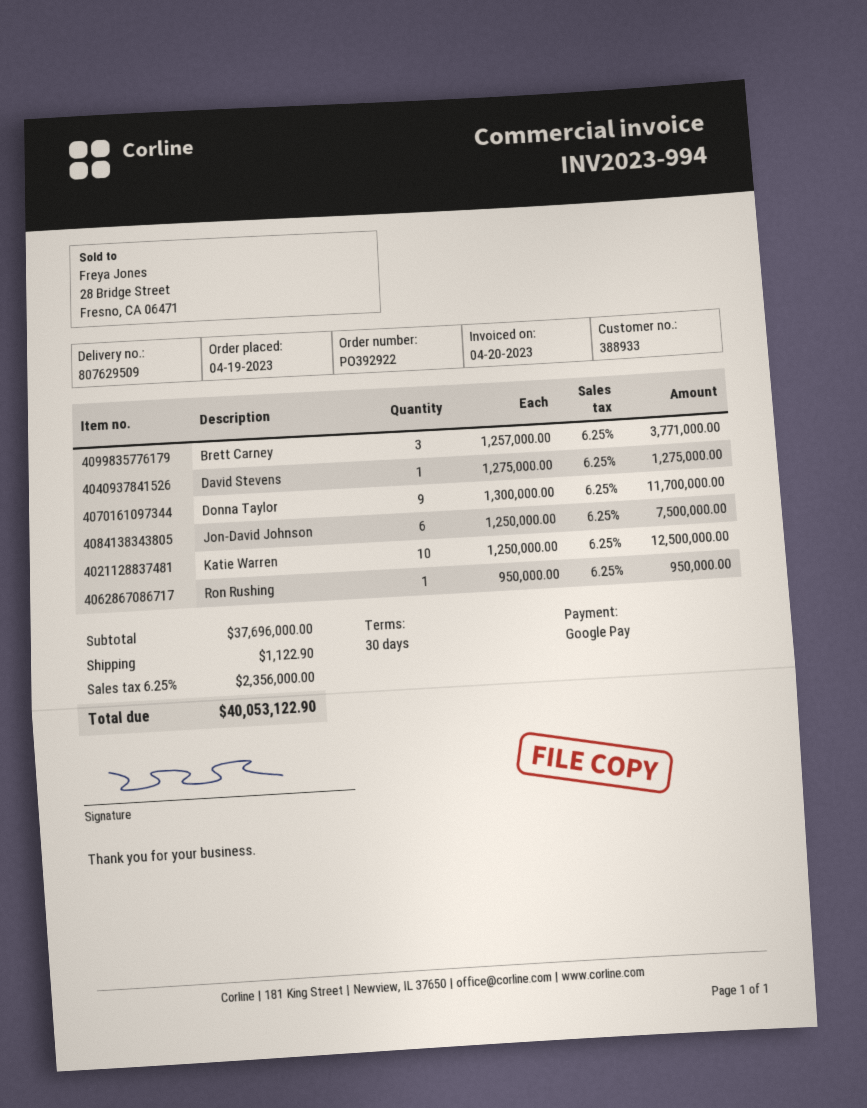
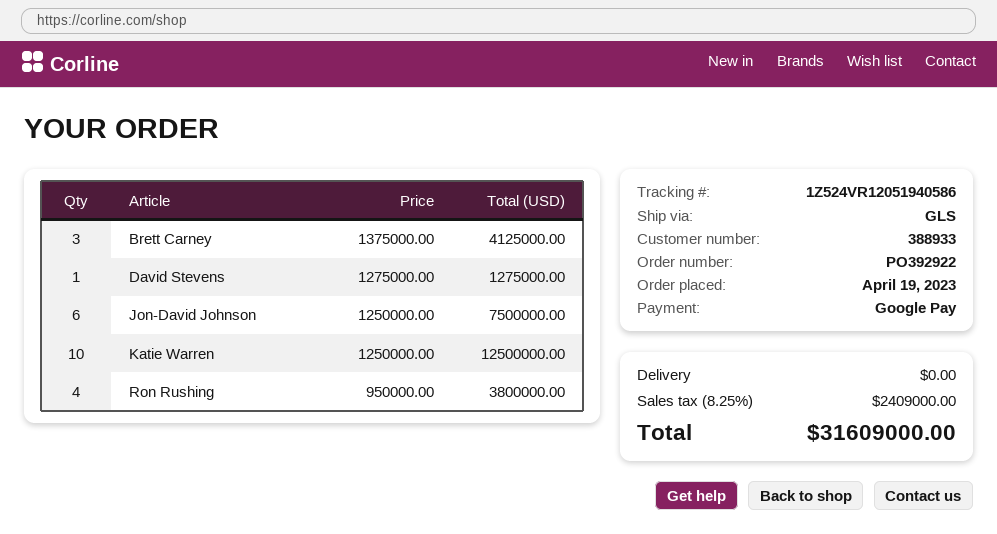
Brett Carney: 3 x 1257000.00 = 3771000.00 -> 3 x 1375000.00 = 4125000.00
Donna Taylor: 9 x 1300000.00 = 11700000.00 -> none
Ron Rushing: 1 x 950000.00 = 950000.00 -> 4 x 950000.00 = 3800000.00
shipping: 1122.90 -> 0.00
tax: 6.25% = 2356000.00 -> 8.25% = 2409000.00
total: 40053122.90 -> 31609000.00

